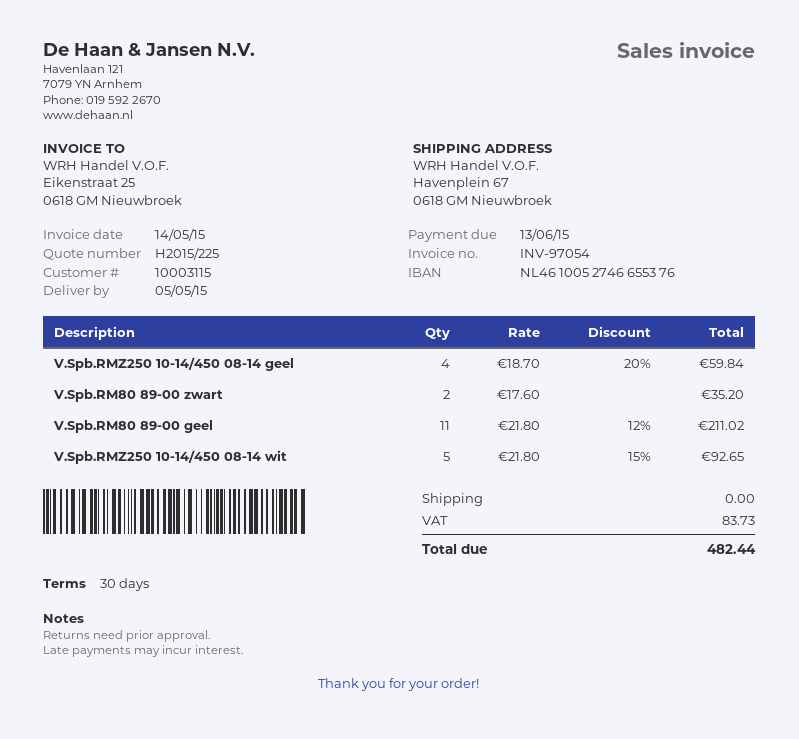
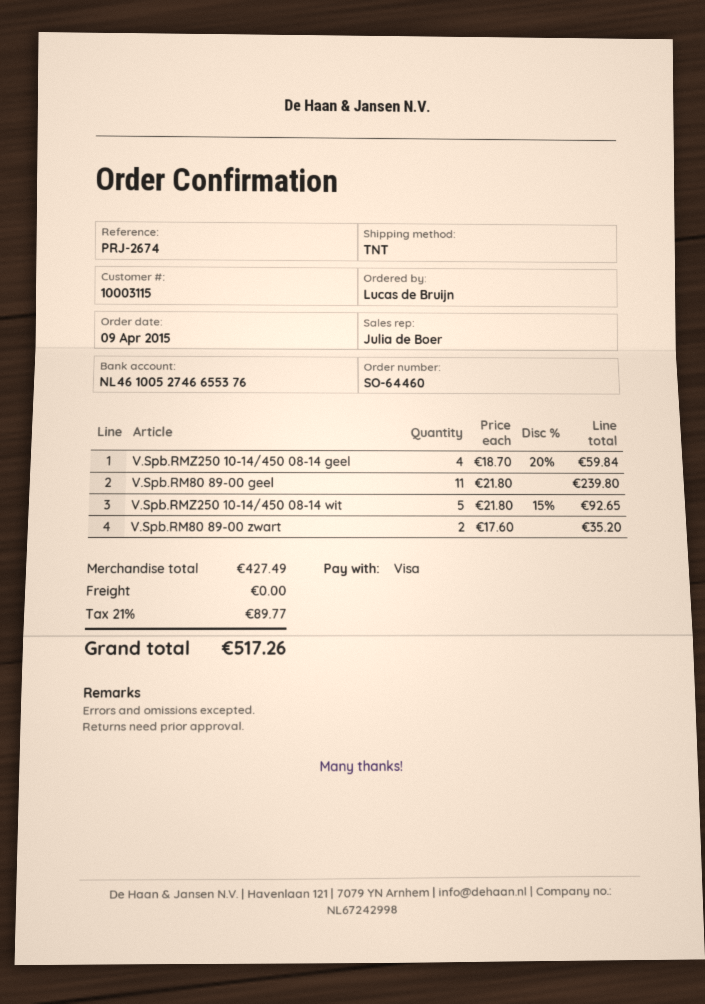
V.Spb.RM80 89-00 geel: 11 x 21.80 - 12% = 211.02 -> 11 x 21.80 = 239.80
tax: 83.73 -> 89.77
total: 482.44 -> 517.26

